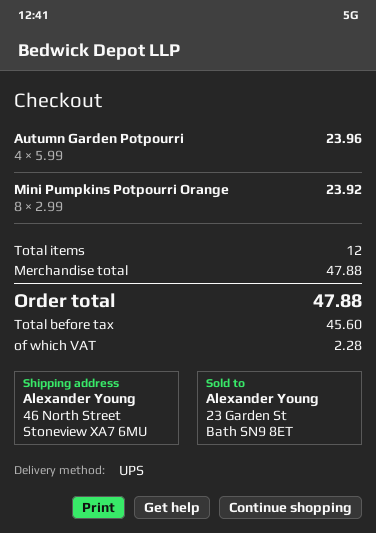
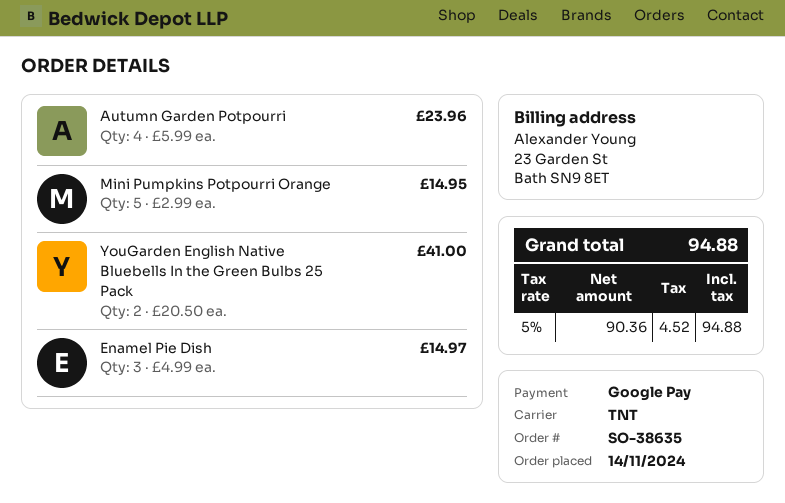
shipping method: UPS -> TNT
Mini Pumpkins Potpourri Orange: 8 x 2.99 = 23.92 -> 5 x 2.99 = 14.95
YouGarden English Native Bluebells In the Green Bulbs 25 Pack: none -> 2 x 20.50 = 41.00
Enamel Pie Dish: none -> 3 x 4.99 = 14.97
net: 45.60 -> 90.36
tax: 2.28 -> 4.52
total: 47.88 -> 94.88

